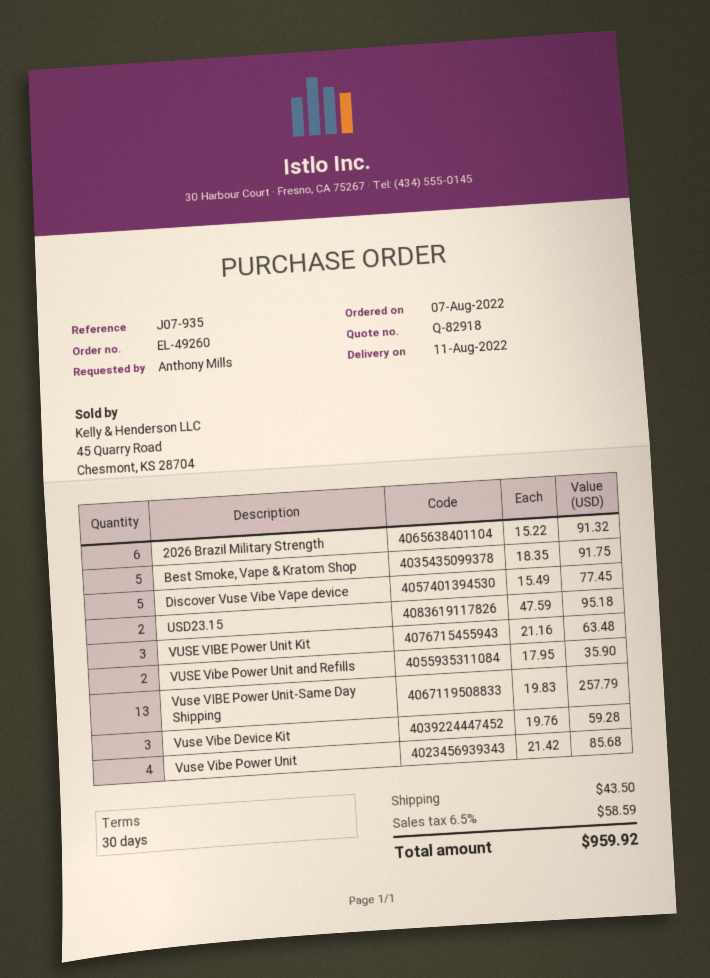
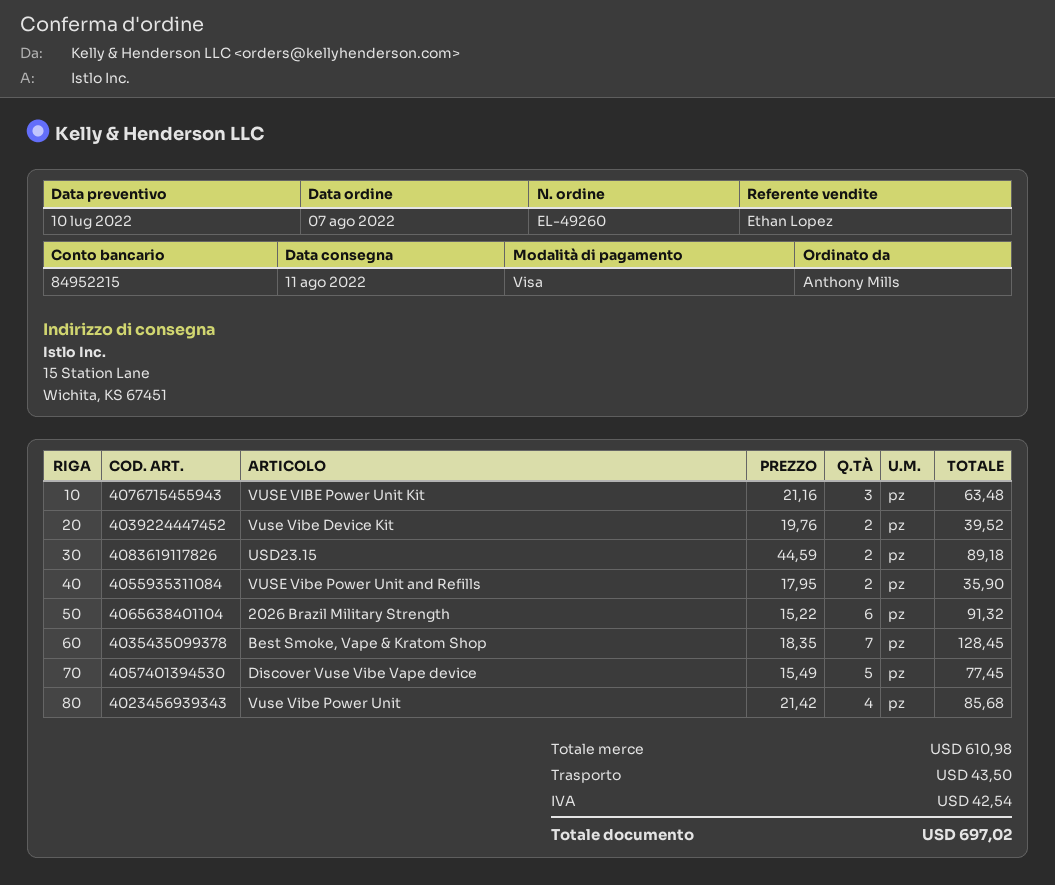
Best Smoke, Vape & Kratom Shop: 5 x 18.35 = 91.75 -> 7 x 18.35 = 128.45
USD23.15: 2 x 47.59 = 95.18 -> 2 x 44.59 = 89.18
Vuse VIBE Power Unit-Same Day Shipping: 13 x 19.83 = 257.79 -> none
Vuse Vibe Device Kit: 3 x 19.76 = 59.28 -> 2 x 19.76 = 39.52
tax: 58.59 -> 42.54
total: 959.92 -> 697.02

